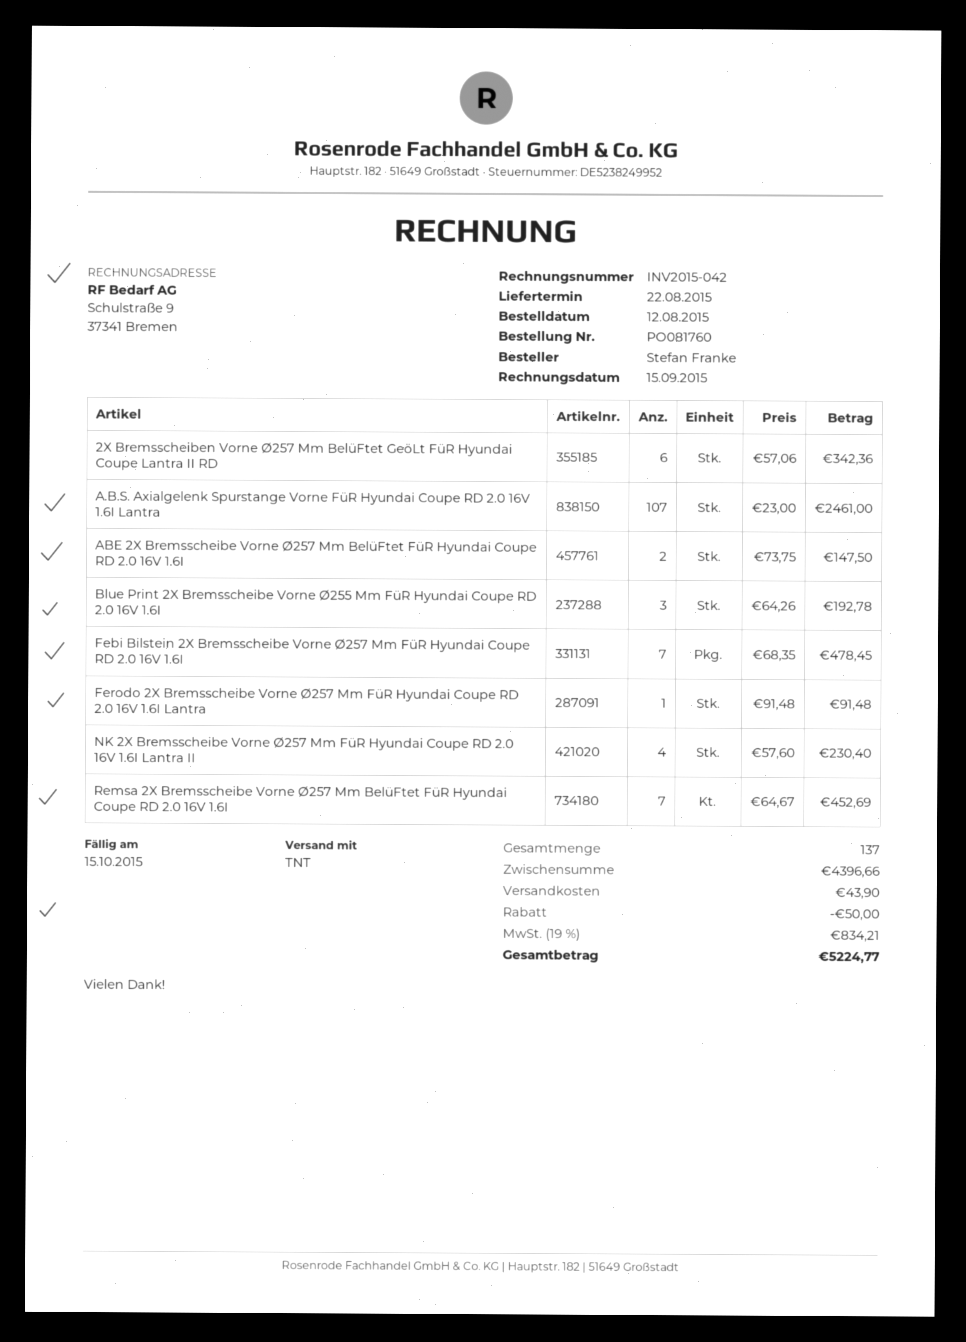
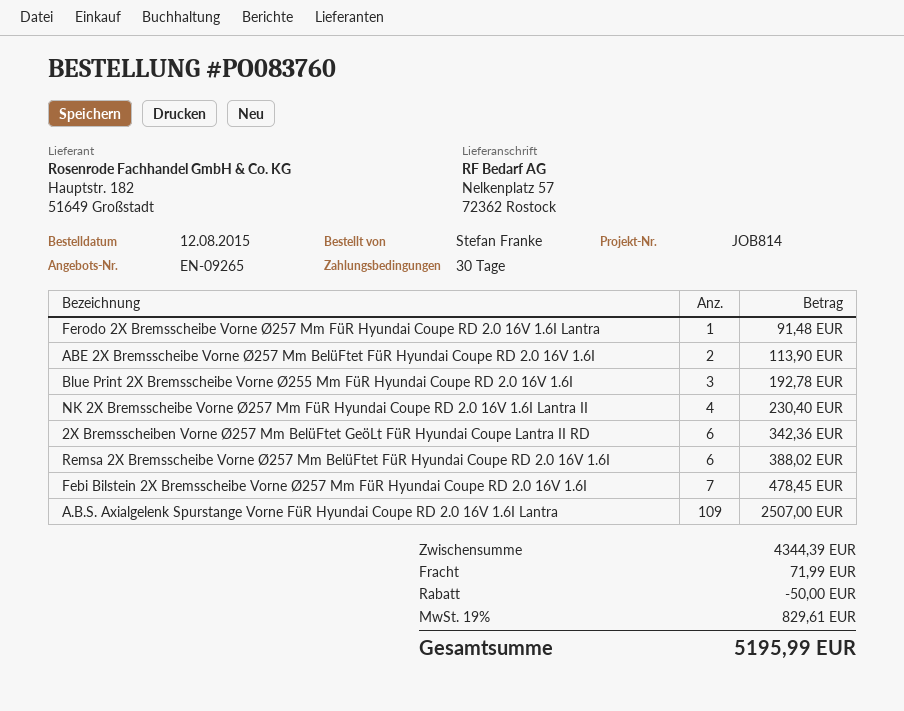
order number: PO081760 -> PO083760
A.B.S. Axialgelenk Spurstange Vorne FüR Hyundai Coupe RD 2.0 16V 1.6I Lantra: 107 for 2461.00 -> 109 for 2507.00
ABE 2X Bremsscheibe Vorne Ø257 Mm BelüFtet FüR Hyundai Coupe RD 2.0 16V 1.6I: 2 for 147.50 -> 2 for 113.90
Remsa 2X Bremsscheibe Vorne Ø257 Mm BelüFtet FüR Hyundai Coupe RD 2.0 16V 1.6I: 7 for 452.69 -> 6 for 388.02
subtotal: 4396.66 -> 4344.39
shipping: 43.90 -> 71.99
tax: 19% = 834.21 -> 19% = 829.61
total: 5224.77 -> 5195.99

